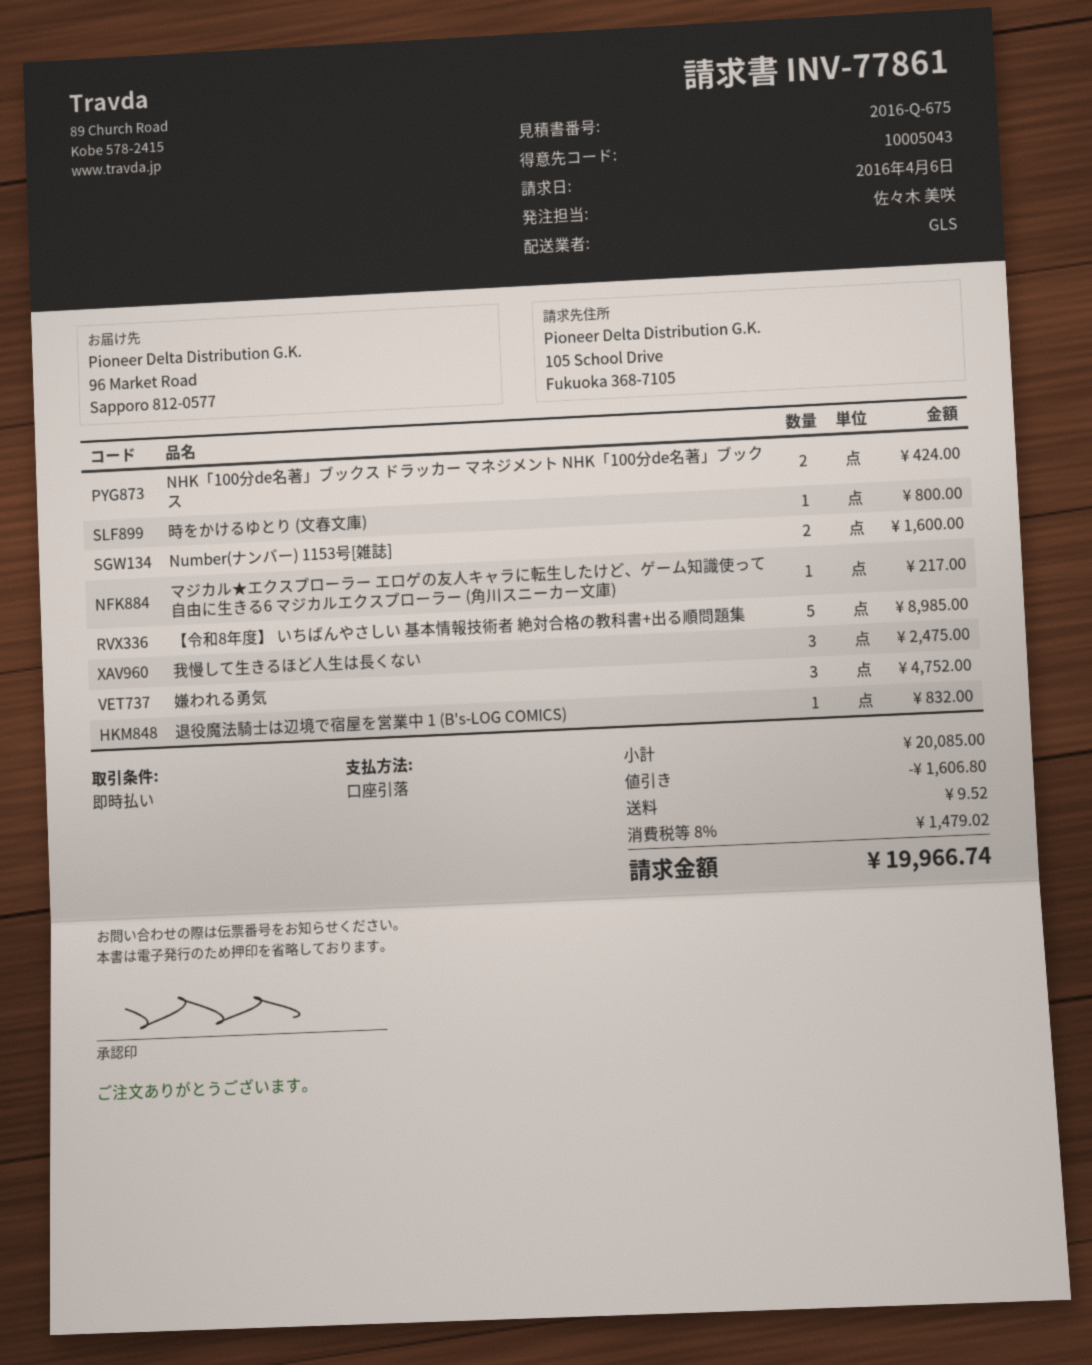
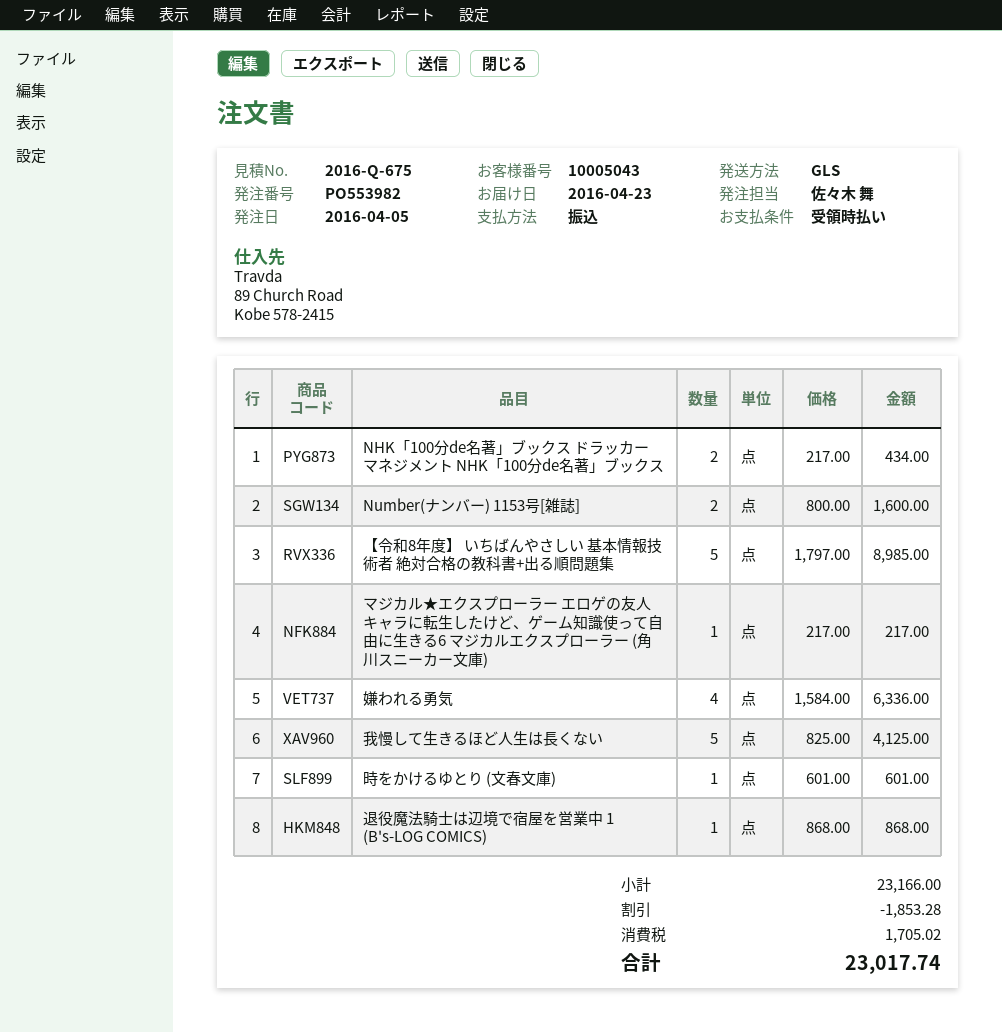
ordered by: 佐々木 美咲 -> 佐々木 舞
payment method: direct debit -> bank transfer
NHK「100分de名著」ブックス ドラッカー マネジメント NHK「100分de名著」ブックス: 2 for 424.00 -> 2 for 434.00
時をかけるゆとり (文春文庫): 1 for 800.00 -> 1 for 601.00
我慢して生きるほど人生は長くない: 3 for 2475.00 -> 5 for 4125.00
嫌われる勇気: 3 for 4752.00 -> 4 for 6336.00
退役魔法騎士は辺境で宿屋を営業中 1 (B's-LOG COMICS): 1 for 832.00 -> 1 for 868.00
subtotal: 20085.00 -> 23166.00
discount: 1606.80 -> 1853.28
shipping: 9.52 -> none
tax: 1479.02 -> 1705.02
total: 19966.74 -> 23017.74

